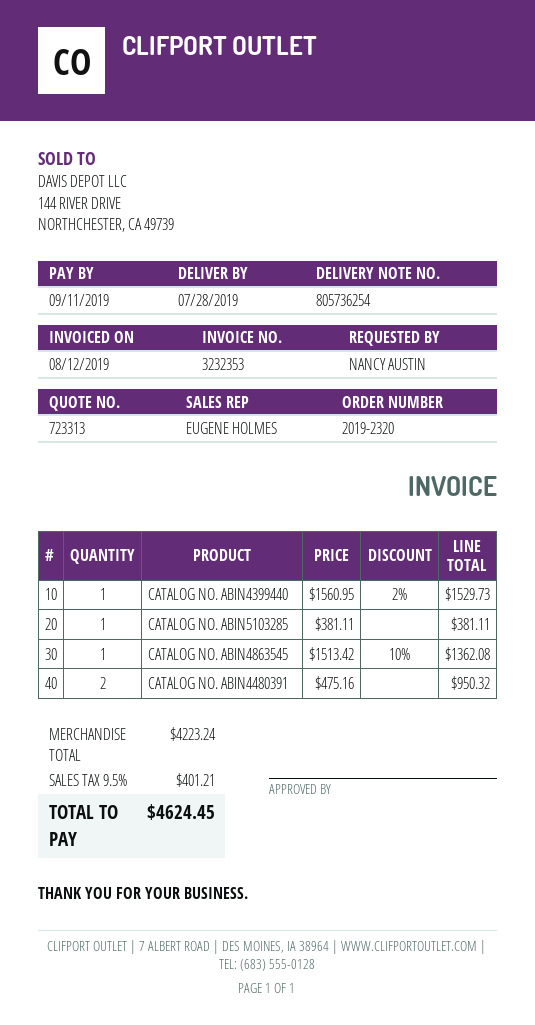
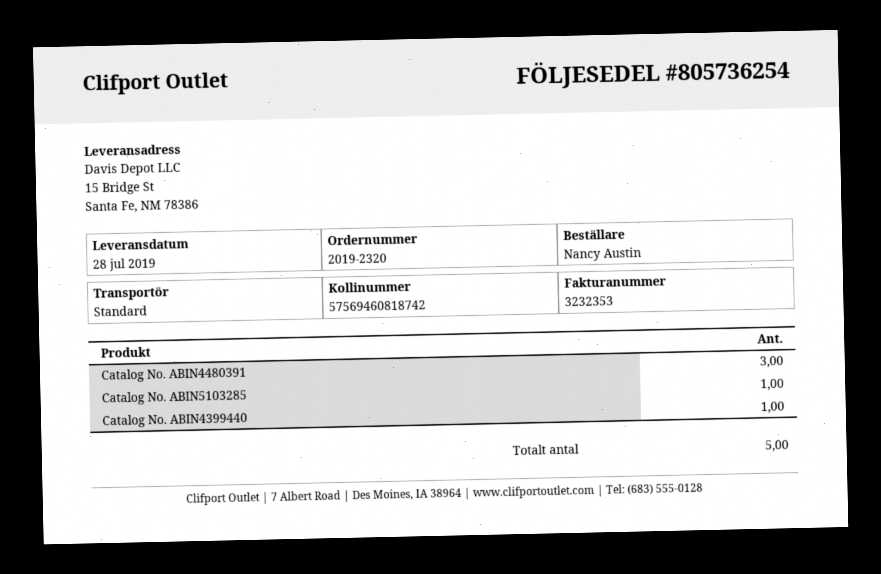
CATALOG NO. ABIN4863545: 1 -> none
CATALOG NO. ABIN4480391: 2 -> 3

